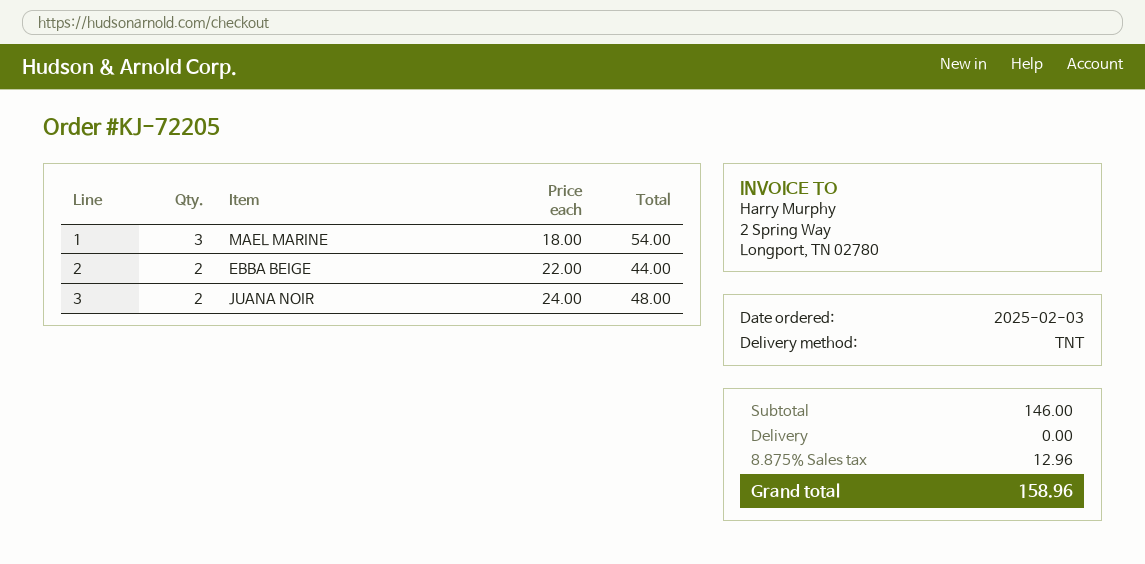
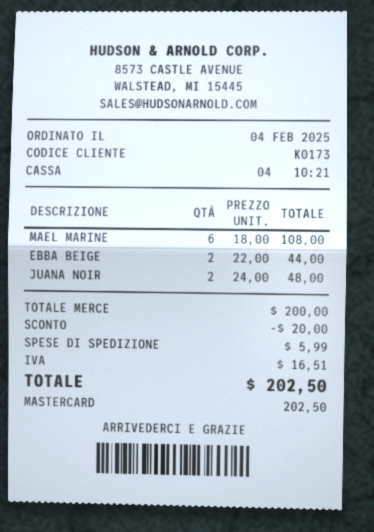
order date: 2025-02-03 -> 2025-02-04
MAEL MARINE: 3 x 18.00 = 54.00 -> 6 x 18.00 = 108.00
subtotal: 146.00 -> 200.00
discount: none -> 20.00
shipping: 0.00 -> 5.99
tax: 12.96 -> 16.51
total: 158.96 -> 202.50

